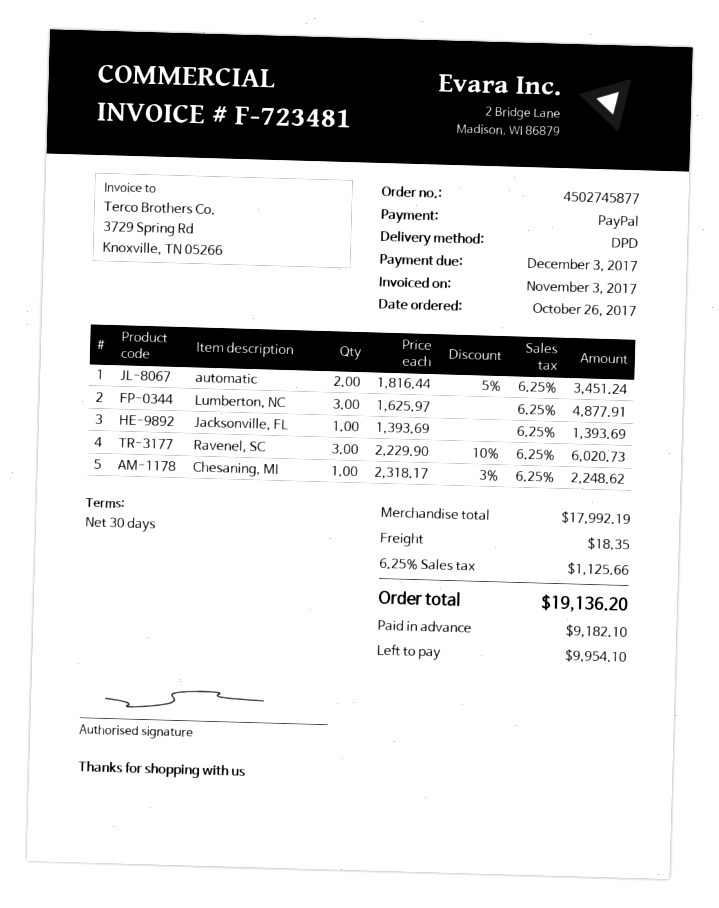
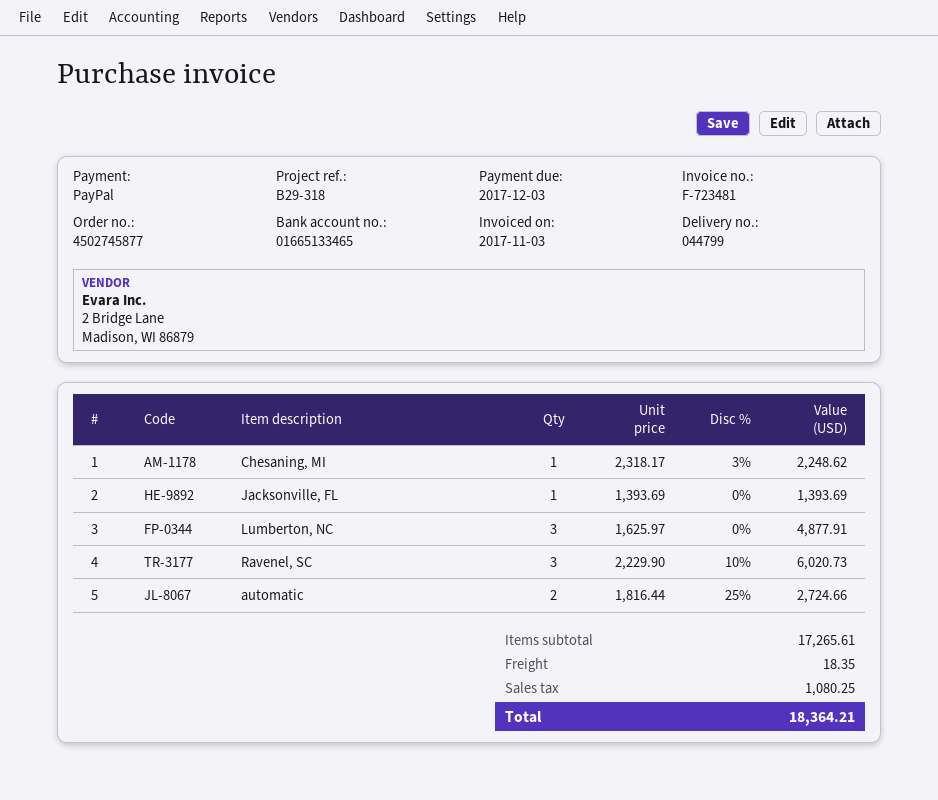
automatic: 2 x 1816.44 - 5% = 3451.24 -> 2 x 1816.44 - 25% = 2724.66
subtotal: 17992.19 -> 17265.61
tax: 1125.66 -> 1080.25
total: 19136.20 -> 18364.21

